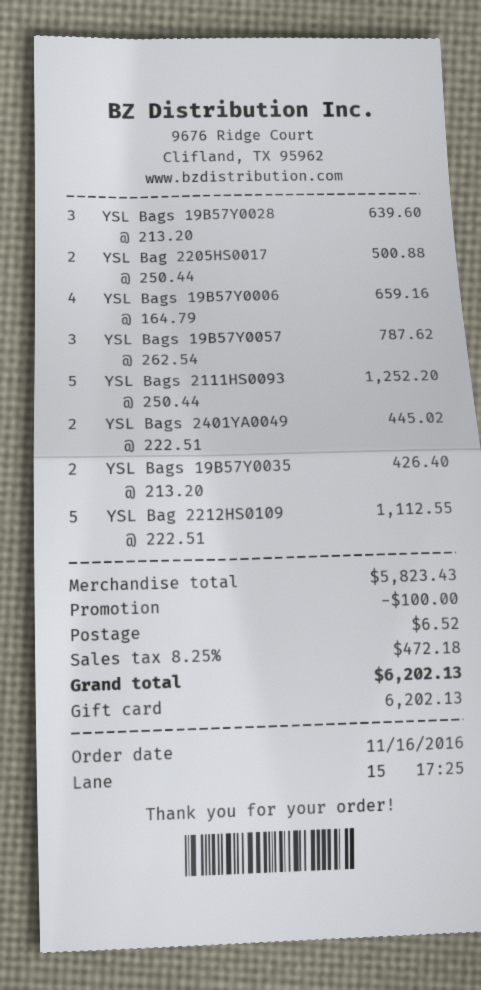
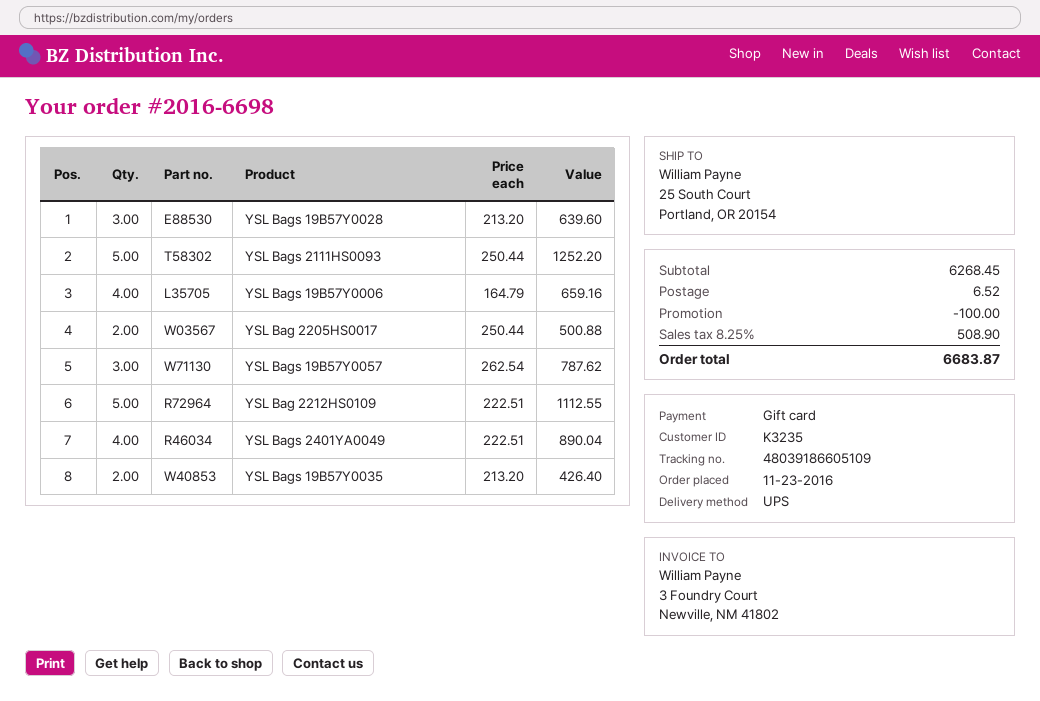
order date: 2016-11-16 -> 2016-11-23
YSL Bags 2401YA0049: 2 x 222.51 = 445.02 -> 4 x 222.51 = 890.04
subtotal: 5823.43 -> 6268.45
tax: 8.25% = 472.18 -> 8.25% = 508.90
total: 6202.13 -> 6683.87

